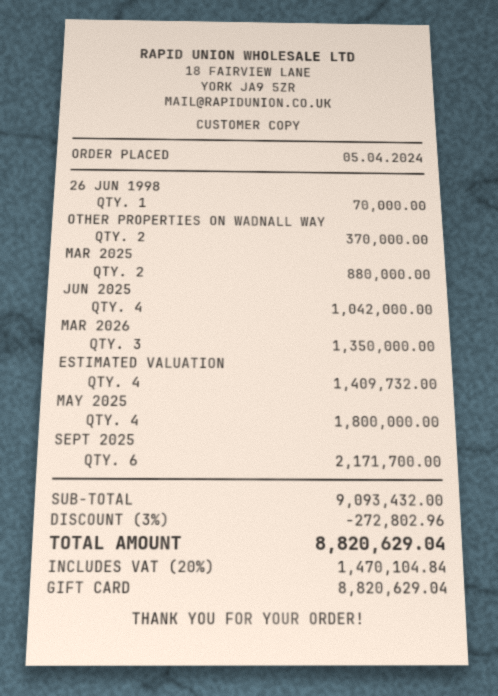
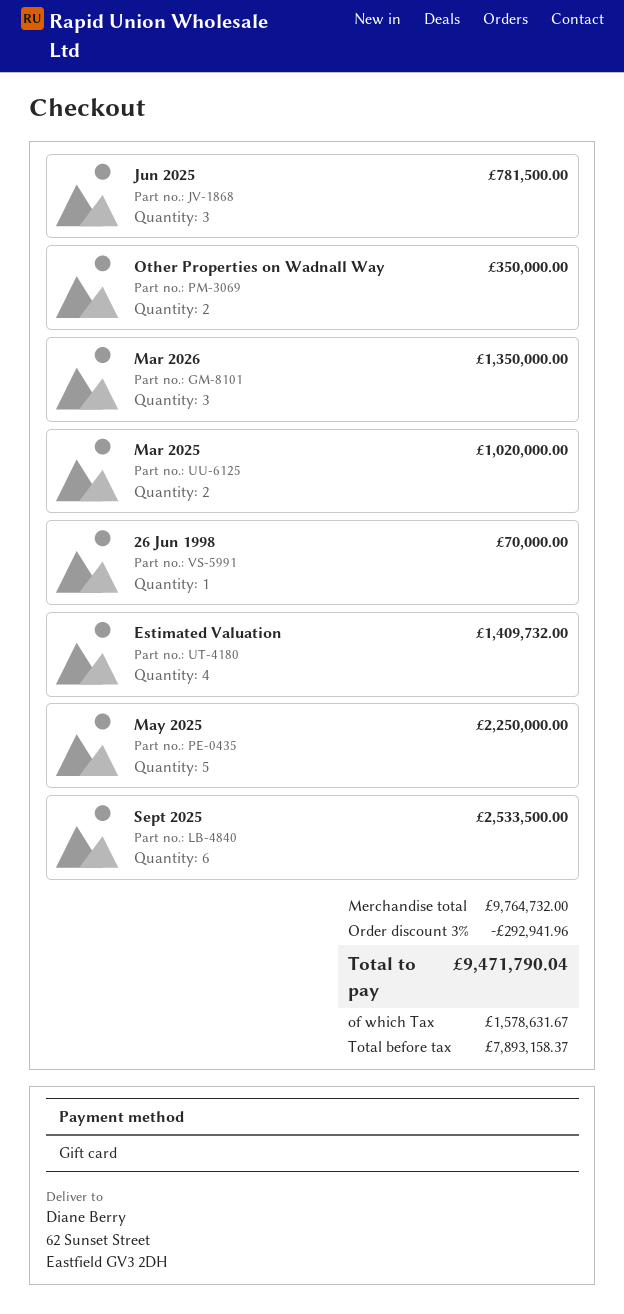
OTHER PROPERTIES ON WADNALL WAY: 2 for 370000.00 -> 2 for 350000.00
MAR 2025: 2 for 880000.00 -> 2 for 1020000.00
JUN 2025: 4 for 1042000.00 -> 3 for 781500.00
MAY 2025: 4 for 1800000.00 -> 5 for 2250000.00
SEPT 2025: 6 for 2171700.00 -> 6 for 2533500.00
subtotal: 9093432.00 -> 9764732.00
discount: 3% = 272802.96 -> 3% = 292941.96
tax: 1470104.84 -> 1578631.67
total: 8820629.04 -> 9471790.04

